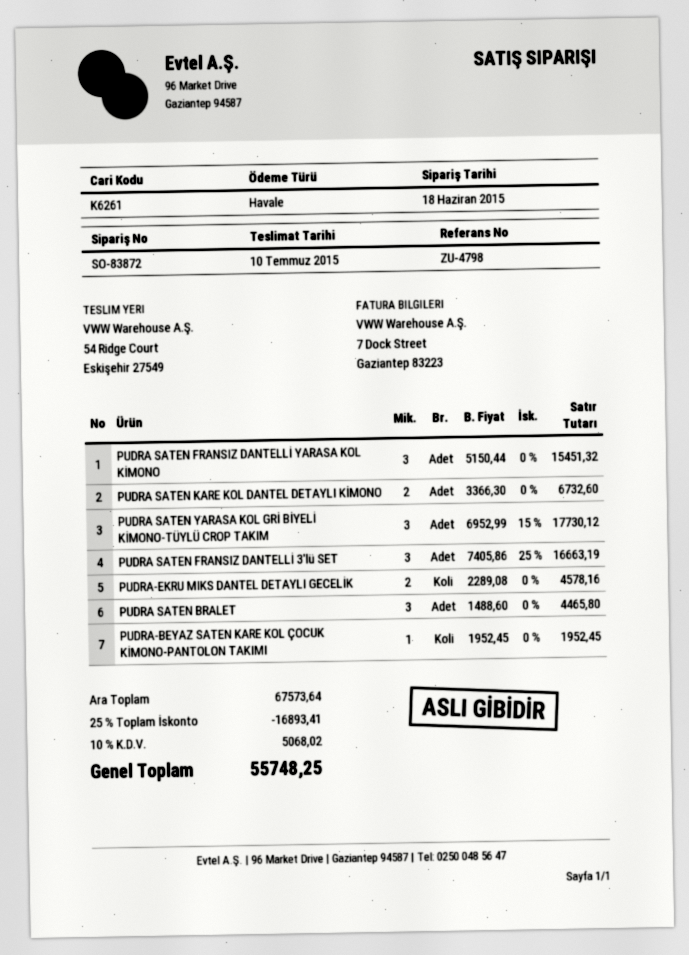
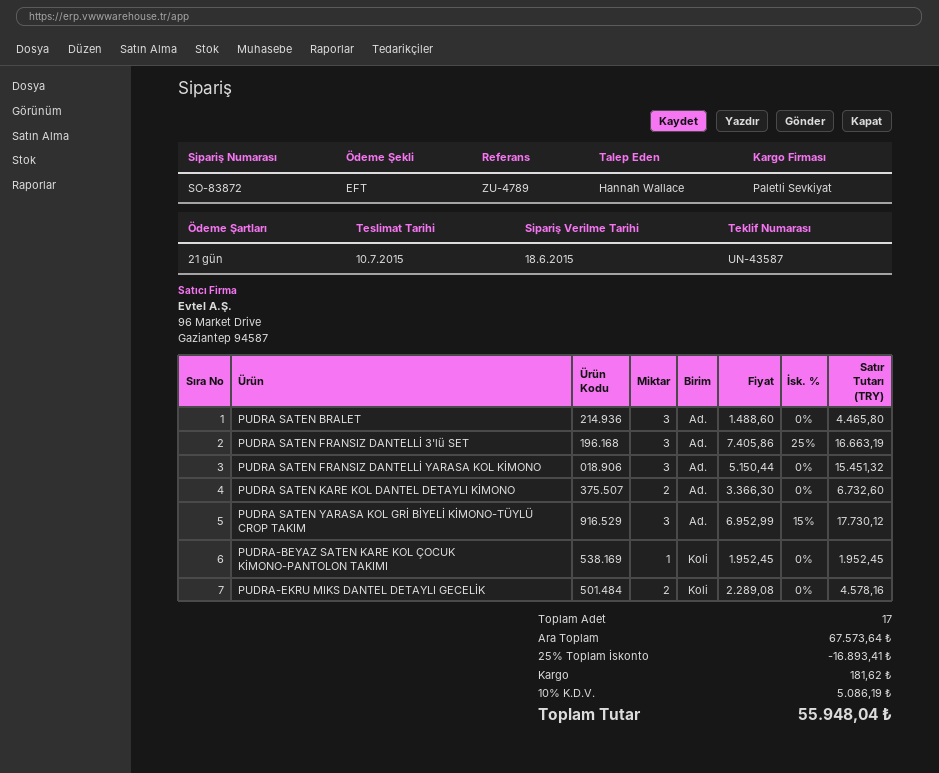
reference: ZU-4798 -> ZU-4789
shipping: none -> 181.62
tax: 10% = 5068.02 -> 10% = 5086.19
total: 55748.25 -> 55948.04

